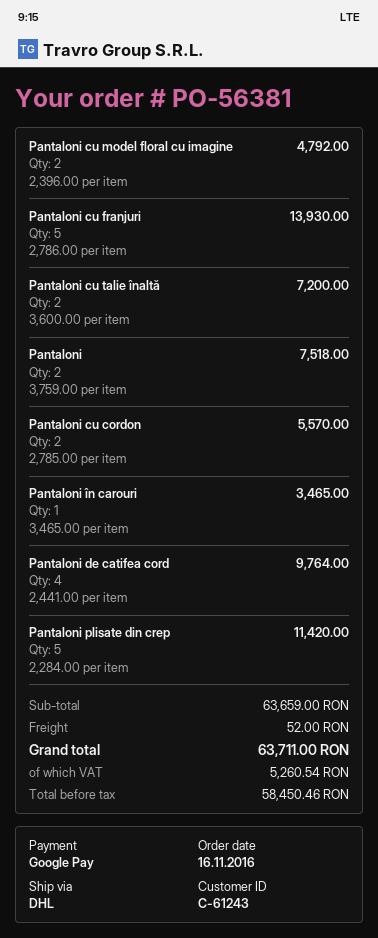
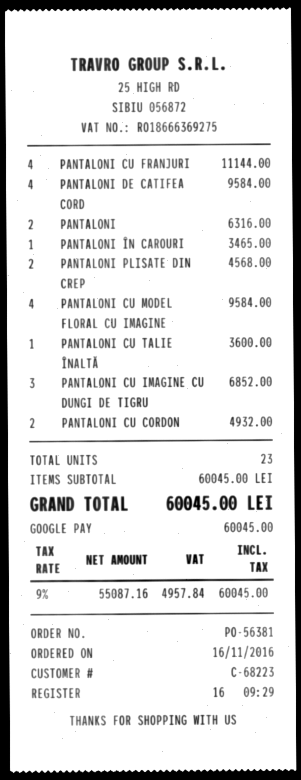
customer number: C-61243 -> C-68223
Pantaloni cu model floral cu imagine: 2 for 4792.00 -> 4 for 9584.00
Pantaloni cu franjuri: 5 for 13930.00 -> 4 for 11144.00
Pantaloni cu talie înaltă: 2 for 7200.00 -> 1 for 3600.00
Pantaloni: 2 for 7518.00 -> 2 for 6316.00
Pantaloni cu cordon: 2 for 5570.00 -> 2 for 4932.00
Pantaloni de catifea cord: 4 for 9764.00 -> 4 for 9584.00
Pantaloni plisate din crep: 5 for 11420.00 -> 2 for 4568.00
PANTALONI CU IMAGINE CU DUNGI DE TIGRU: none -> 3 for 6852.00
subtotal: 63659.00 -> 60045.00
shipping: 52.00 -> none
net: 58450.46 -> 55087.16
tax: 5260.54 -> 4957.84
total: 63711.00 -> 60045.00

